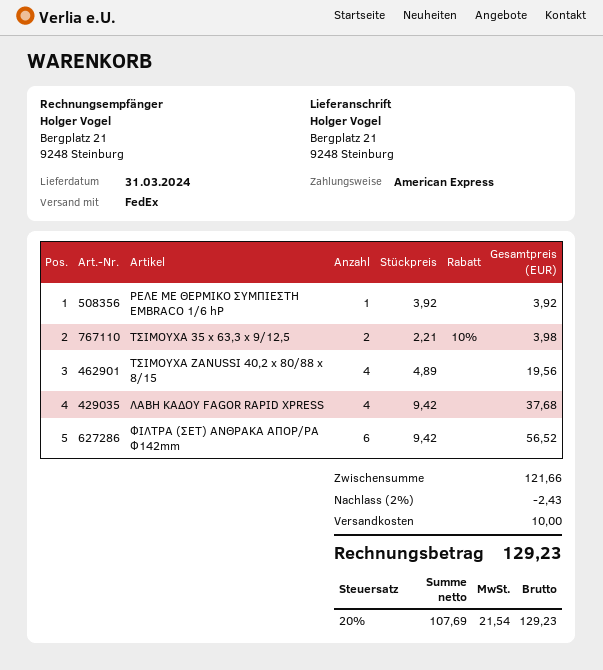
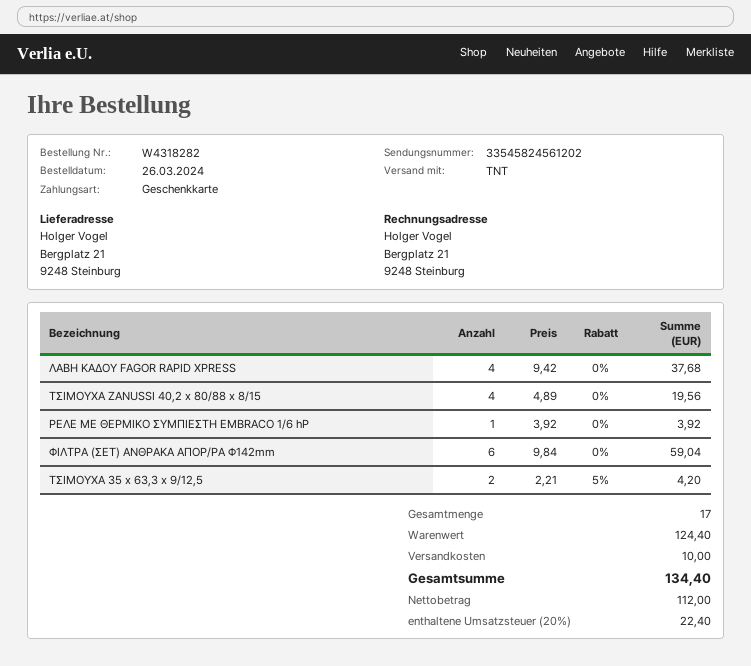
payment method: American Express -> gift card
shipping method: FedEx -> TNT
ΤΣΙΜΟΥΧΑ 35 x 63,3 x 9/12,5: 2 x 2.21 - 10% = 3.98 -> 2 x 2.21 - 5% = 4.20
ΦΙΛΤΡΑ (ΣΕΤ) ΑΝΘΡΑΚΑ ΑΠΟΡ/ΡΑ Φ142mm: 6 x 9.42 = 56.52 -> 6 x 9.84 = 59.04
subtotal: 121.66 -> 124.40
discount: 2% = 2.43 -> none
net: 107.69 -> 112.00
tax: 20% = 21.54 -> 20% = 22.40
total: 129.23 -> 134.40

